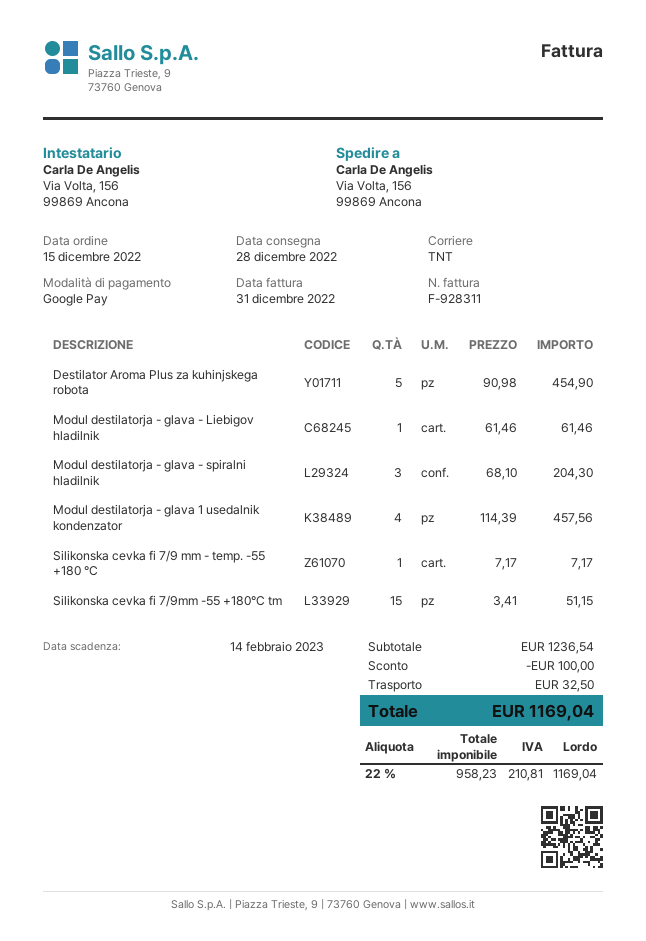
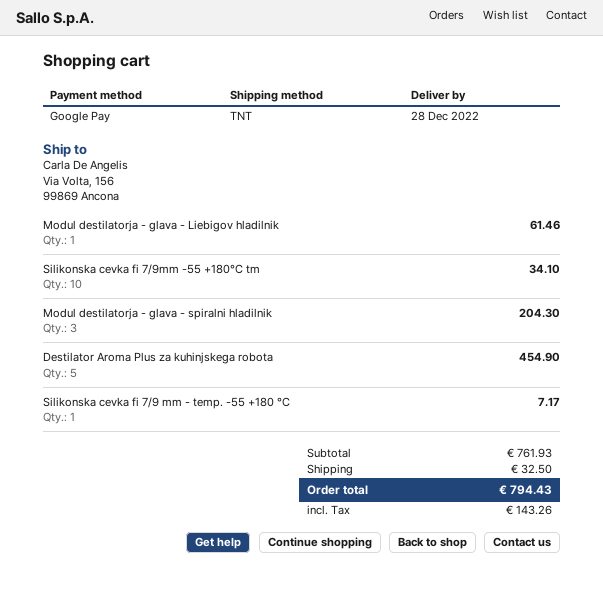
Modul destilatorja - glava 1 usedalnik kondenzator: 4 for 457.56 -> none
Silikonska cevka fi 7/9mm -55 +180°C tm: 15 for 51.15 -> 10 for 34.10
subtotal: 1236.54 -> 761.93
discount: 100.00 -> none
tax: 210.81 -> 143.26
total: 1169.04 -> 794.43

